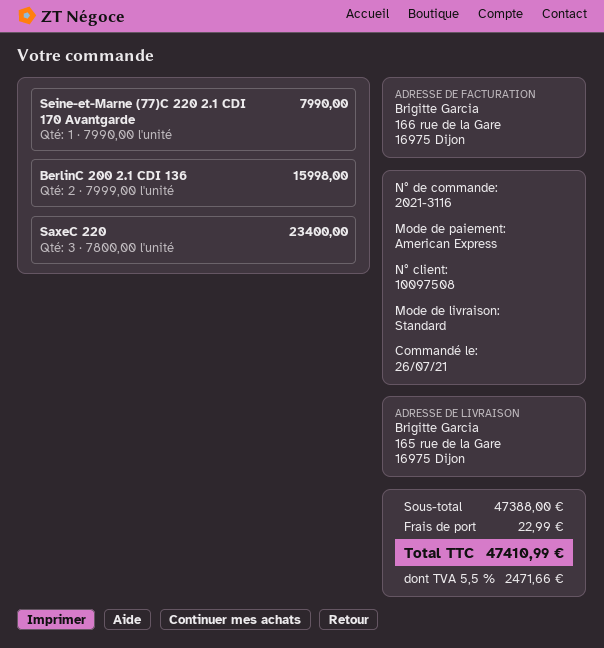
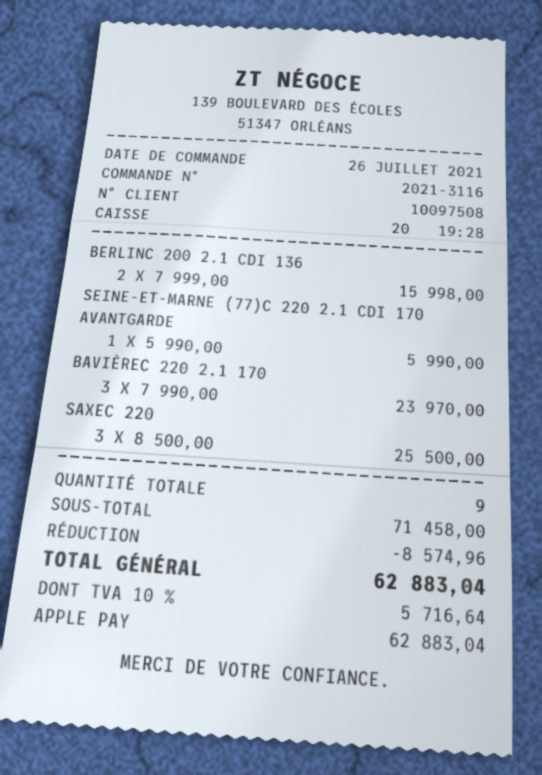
payment method: American Express -> Apple Pay
Seine-et-Marne (77)C 220 2.1 CDI 170 Avantgarde: 1 x 7990.00 = 7990.00 -> 1 x 5990.00 = 5990.00
SaxeC 220: 3 x 7800.00 = 23400.00 -> 3 x 8500.00 = 25500.00
BAVIÈREC 220 2.1 170: none -> 3 x 7990.00 = 23970.00
subtotal: 47388.00 -> 71458.00
discount: none -> 8574.96
shipping: 22.99 -> none
tax: 5.5% = 2471.66 -> 10% = 5716.64
total: 47410.99 -> 62883.04

